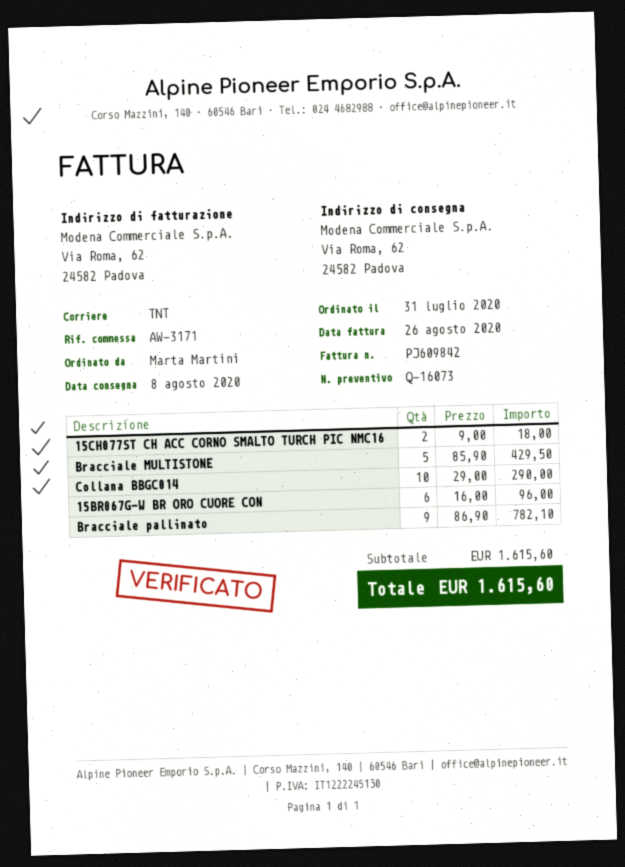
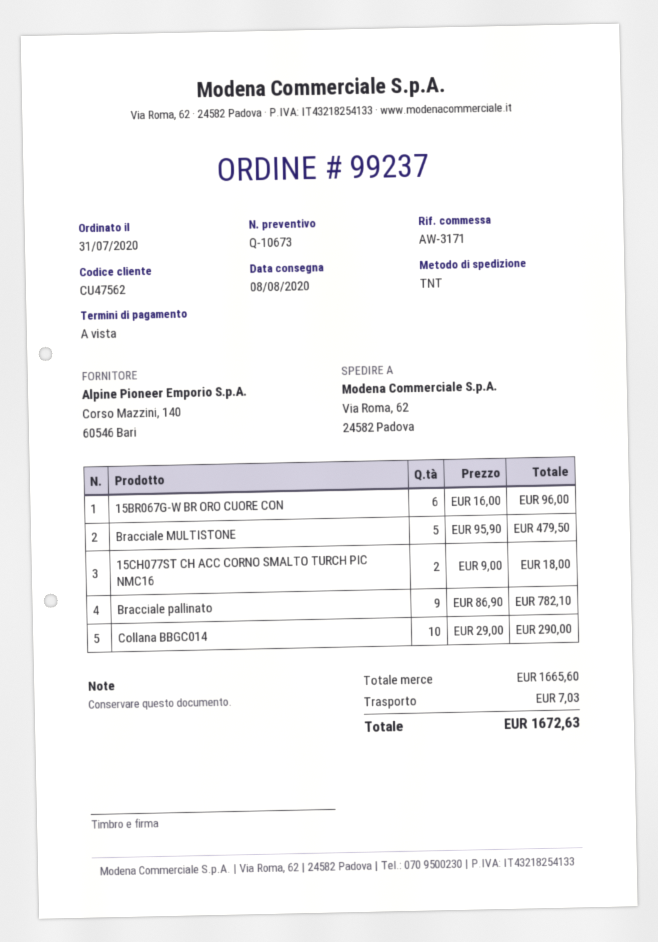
quote number: Q-16073 -> Q-10673
Bracciale MULTISTONE: 5 x 85.90 = 429.50 -> 5 x 95.90 = 479.50
subtotal: 1615.60 -> 1665.60
shipping: none -> 7.03
total: 1615.60 -> 1672.63

